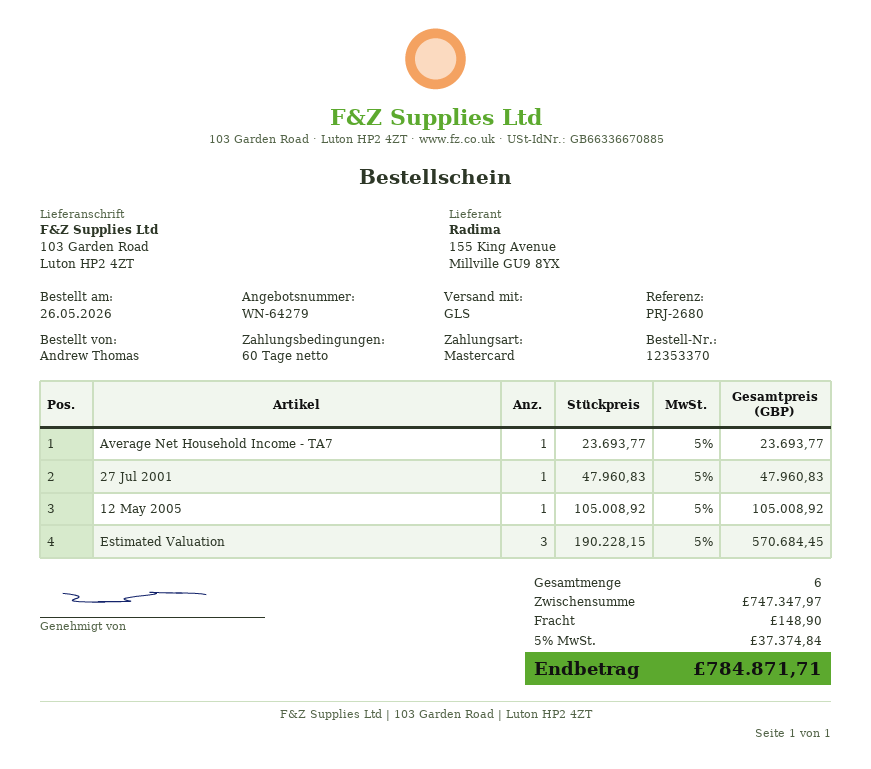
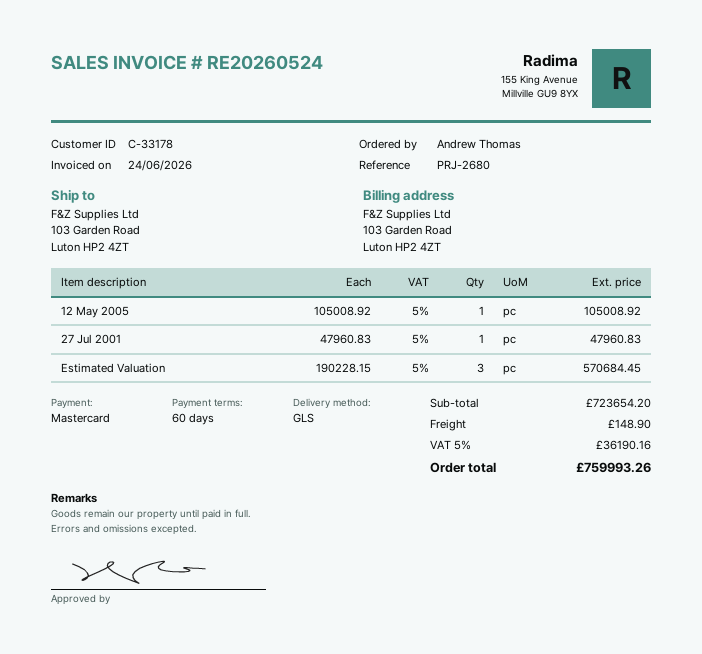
Average Net Household Income - TA7: 1 x 23693.77 = 23693.77 -> none
subtotal: 747347.97 -> 723654.20
tax: 5% = 37374.84 -> 5% = 36190.16
total: 784871.71 -> 759993.26

